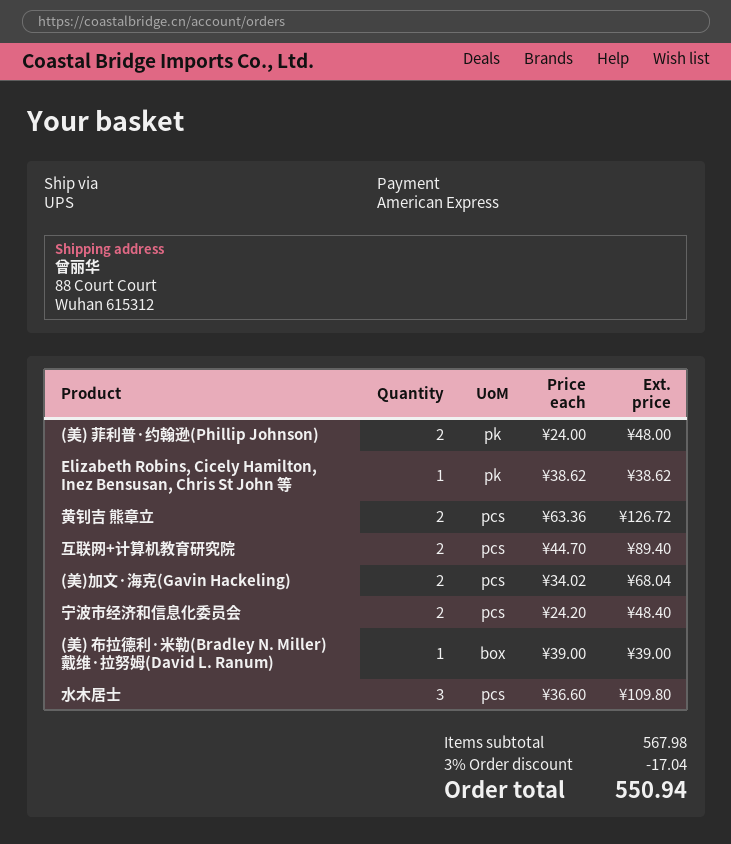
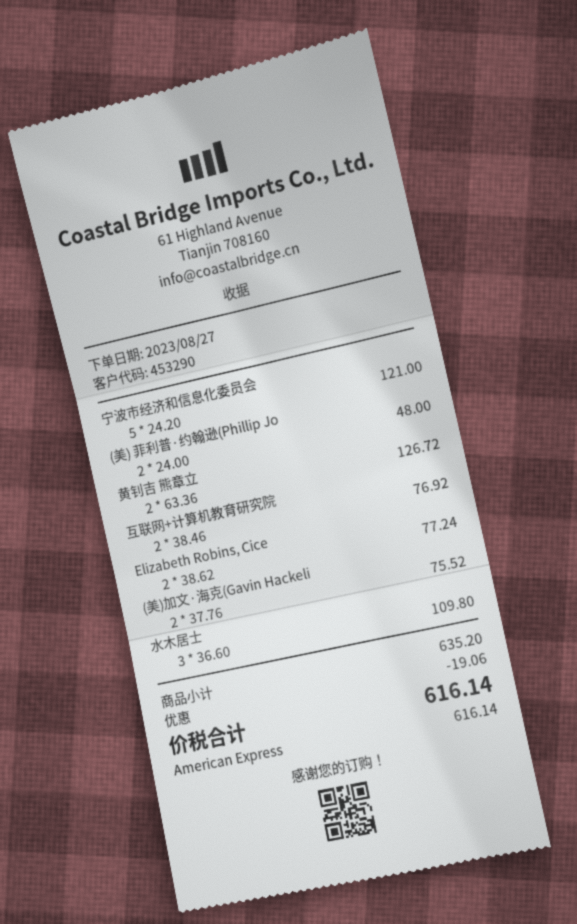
Elizabeth Robins, Cicely Hamilton, Inez Bensusan, Chris St John 等: 1 x 38.62 = 38.62 -> 2 x 38.62 = 77.24
互联网+计算机教育研究院: 2 x 44.70 = 89.40 -> 2 x 38.46 = 76.92
(美)加文·海克(Gavin Hackeling): 2 x 34.02 = 68.04 -> 2 x 37.76 = 75.52
宁波市经济和信息化委员会: 2 x 24.20 = 48.40 -> 5 x 24.20 = 121.00
(美) 布拉德利·米勒(Bradley N. Miller) 戴维·拉努姆(David L. Ranum): 1 x 39.00 = 39.00 -> none
subtotal: 567.98 -> 635.20
discount: 17.04 -> 19.06
total: 550.94 -> 616.14

